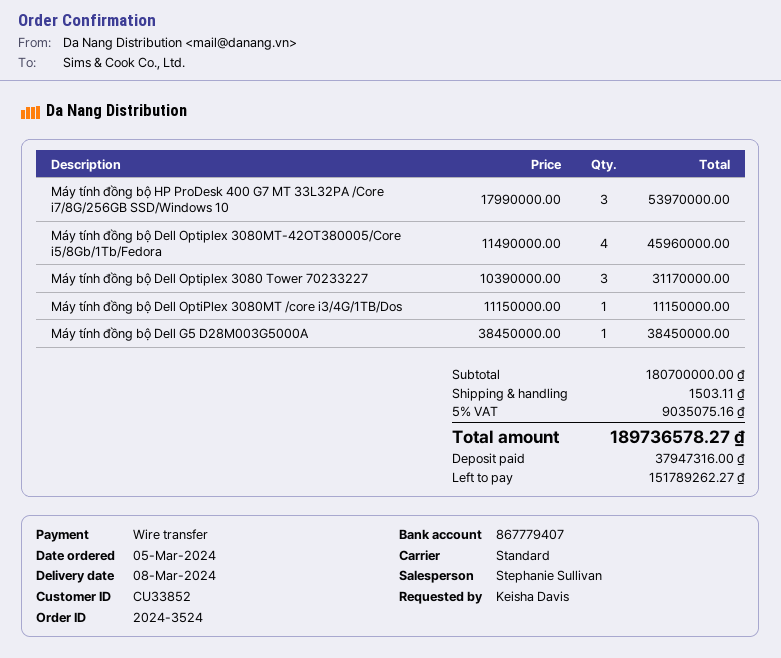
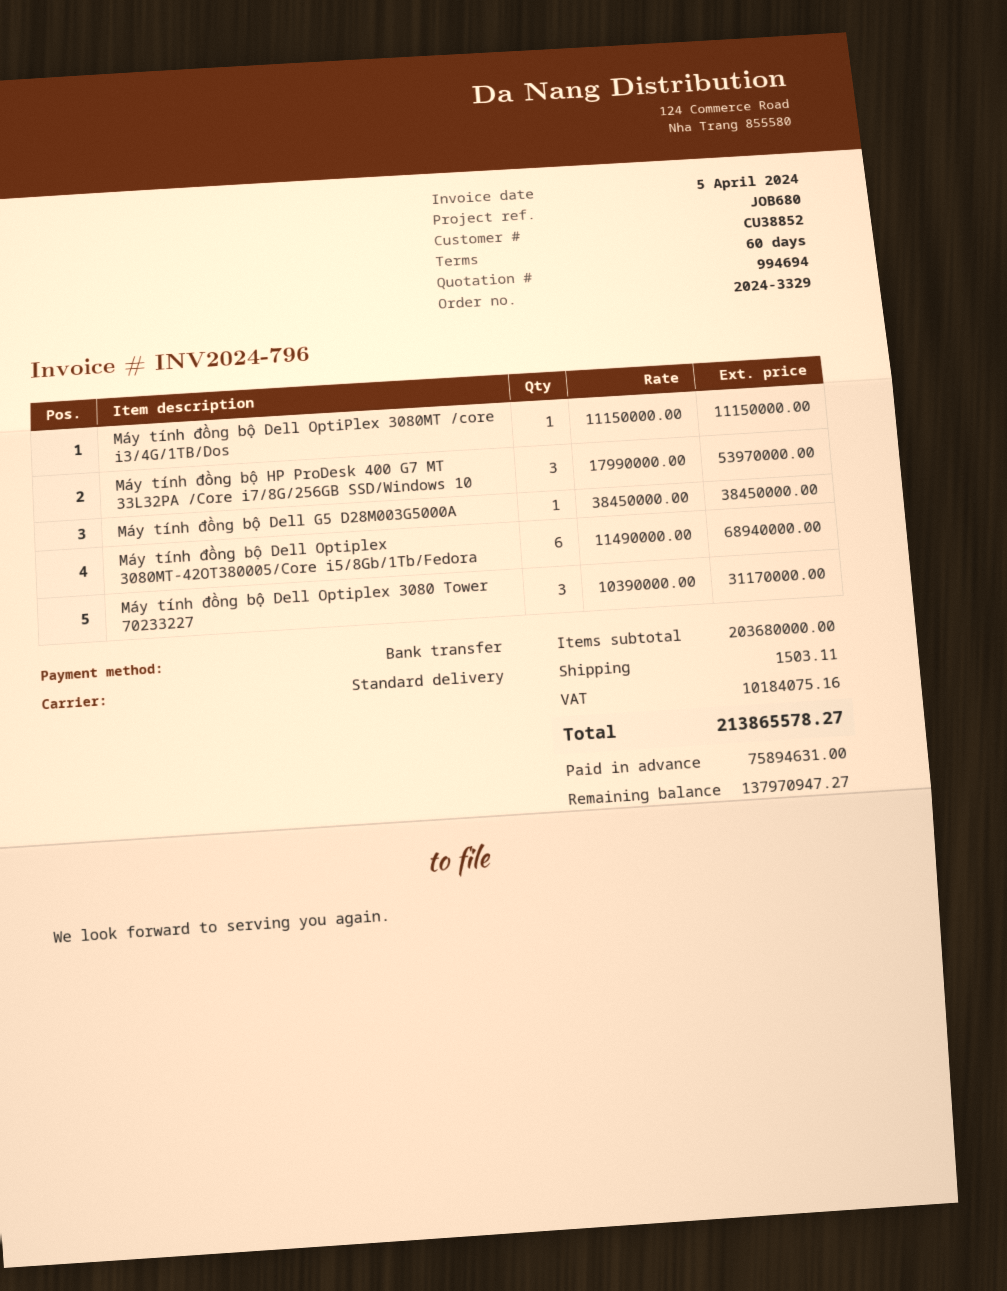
order number: 2024-3524 -> 2024-3329
customer number: CU33852 -> CU38852
Máy tính đồng bộ Dell Optiplex 3080MT-42OT380005/Core i5/8Gb/1Tb/Fedora: 4 x 11490000.00 = 45960000.00 -> 6 x 11490000.00 = 68940000.00
subtotal: 180700000.00 -> 203680000.00
tax: 9035075.16 -> 10184075.16
total: 189736578.27 -> 213865578.27
deposit: 37947316.00 -> 75894631.00
balance: 151789262.27 -> 137970947.27

